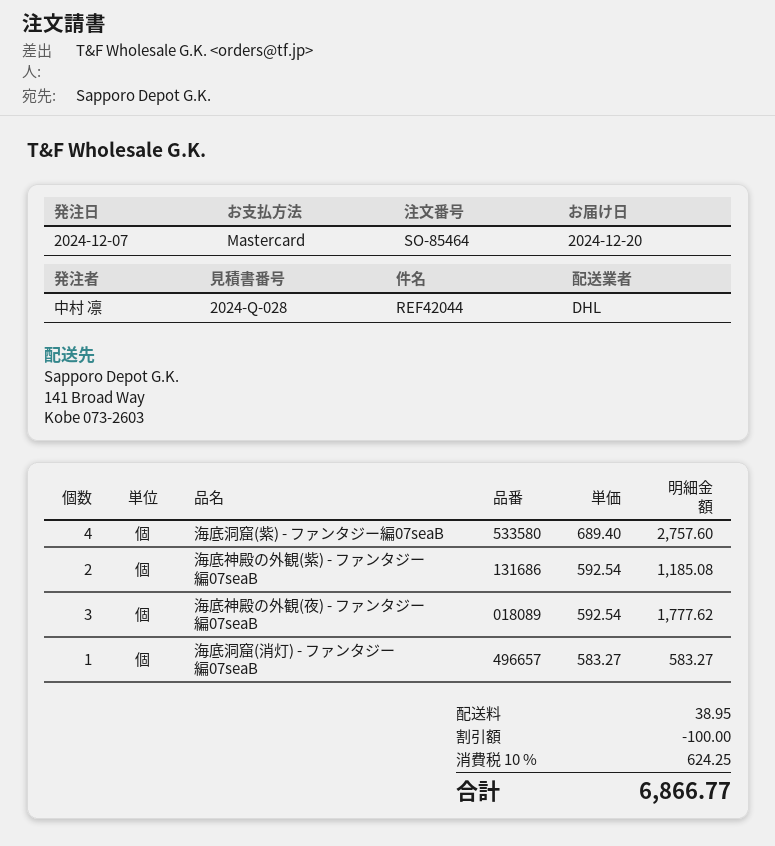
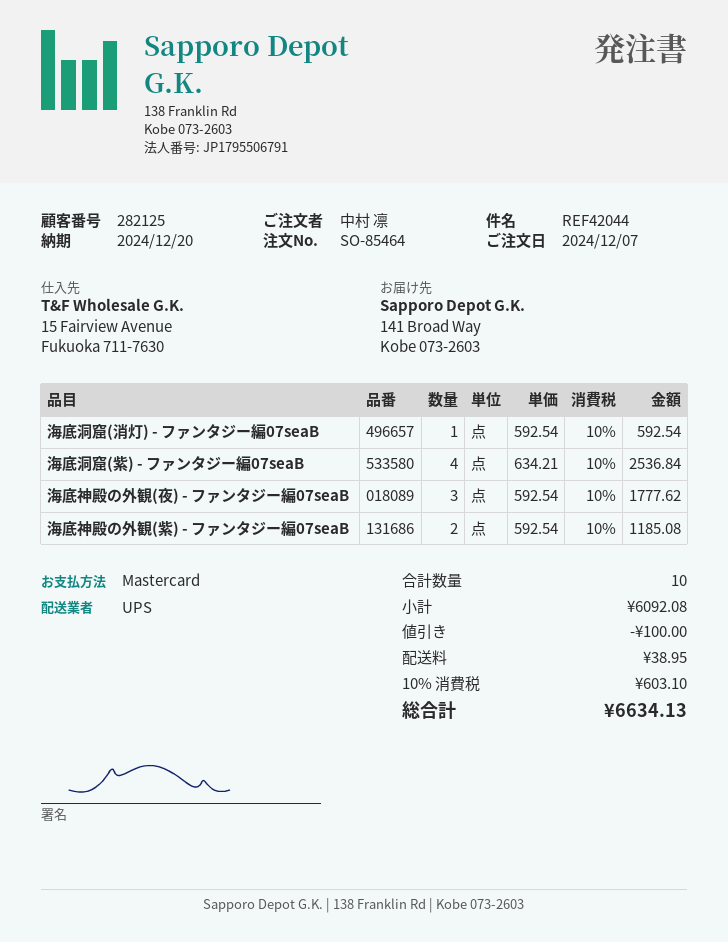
shipping method: DHL -> UPS
海底洞窟(紫) - ファンタジー編07seaB: 4 x 689.40 = 2757.60 -> 4 x 634.21 = 2536.84
海底洞窟(消灯) - ファンタジー編07seaB: 1 x 583.27 = 583.27 -> 1 x 592.54 = 592.54
tax: 10% = 624.25 -> 10% = 603.10
total: 6866.77 -> 6634.13

